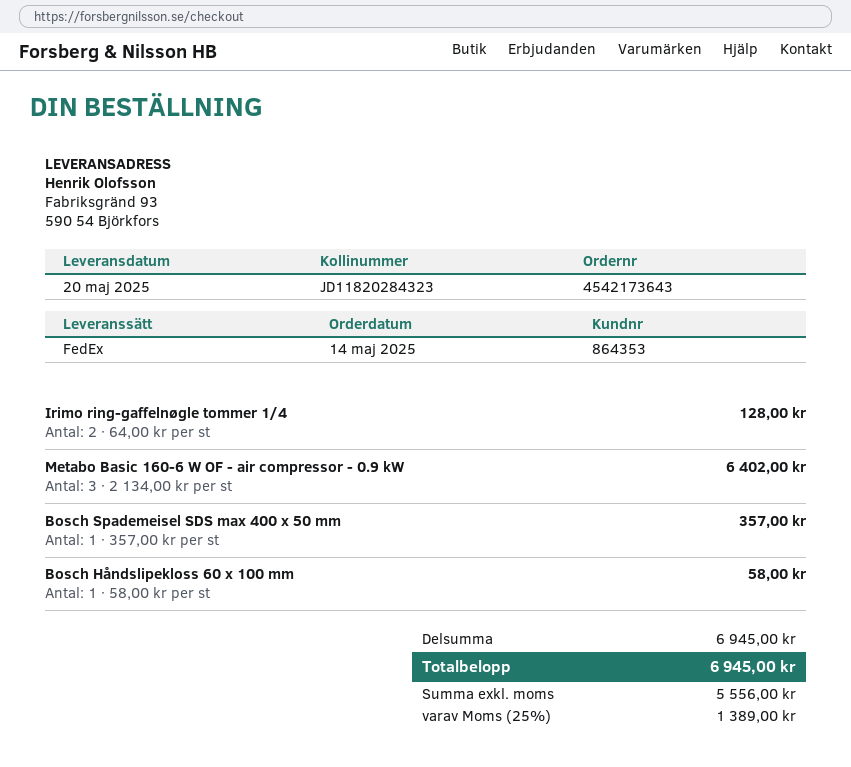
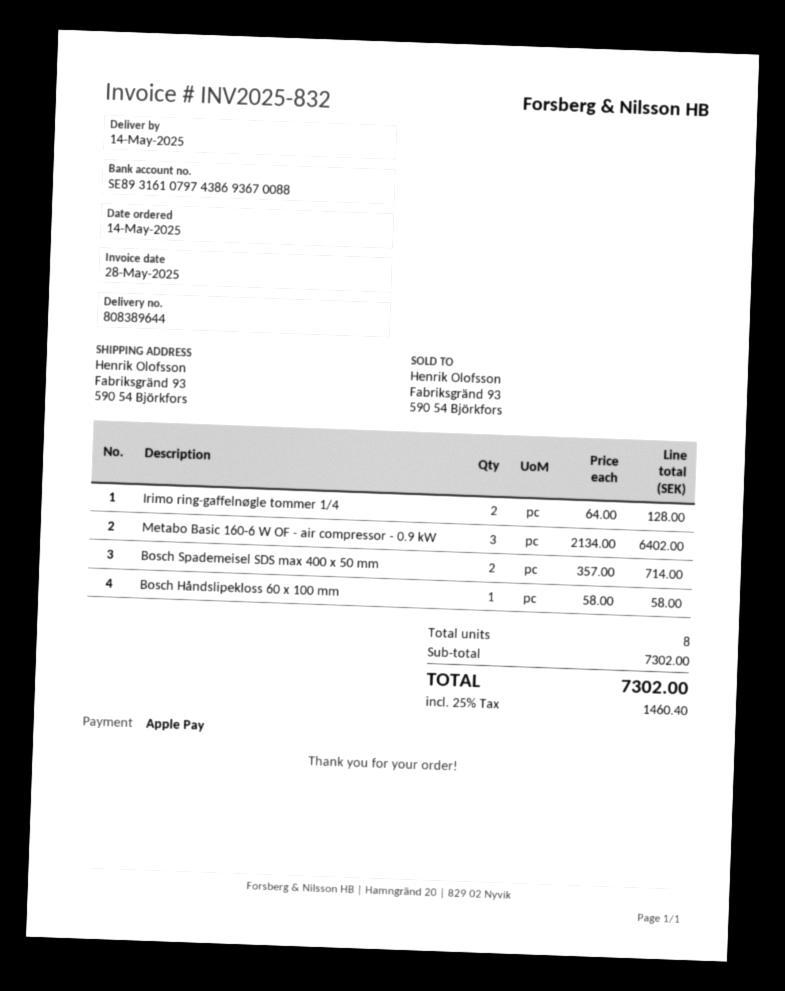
delivery date: 2025-05-20 -> 2025-05-14
Bosch Spademeisel SDS max 400 x 50 mm: 1 x 357.00 = 357.00 -> 2 x 357.00 = 714.00
subtotal: 6945.00 -> 7302.00
tax: 25% = 1389.00 -> 25% = 1460.40
total: 6945.00 -> 7302.00

